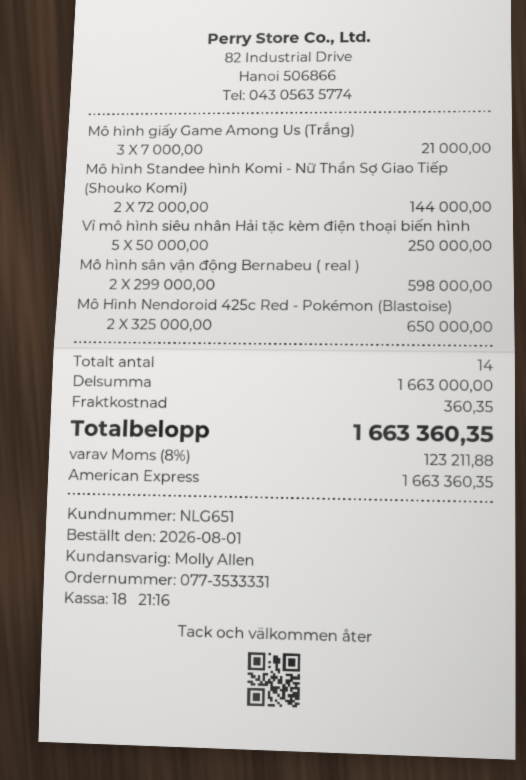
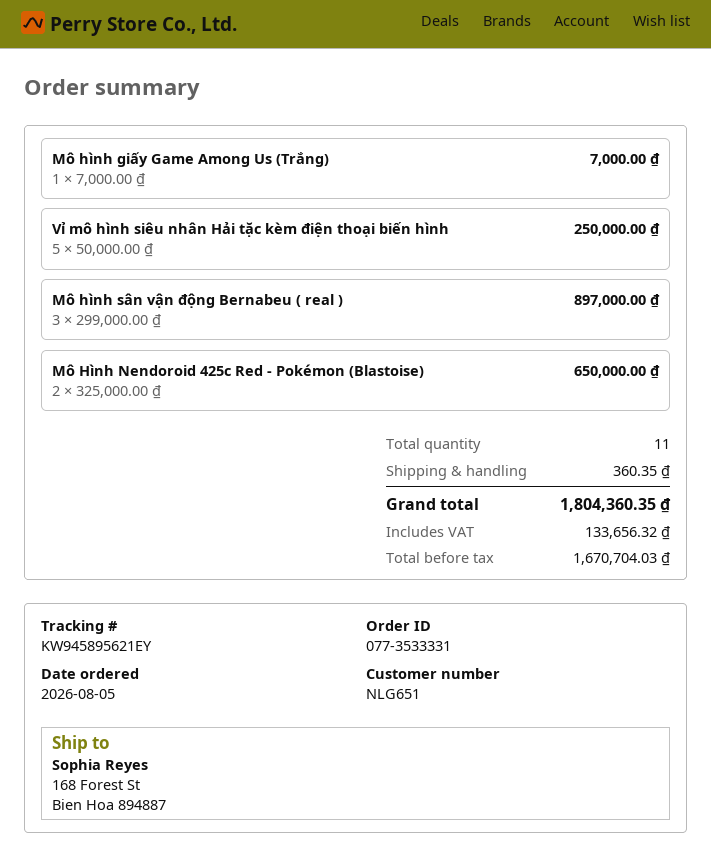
order date: 2026-08-01 -> 2026-08-05
Mô hình giấy Game Among Us (Trắng): 3 x 7000.00 = 21000.00 -> 1 x 7000.00 = 7000.00
Mô hình Standee hình Komi - Nữ Thần Sợ Giao Tiếp (Shouko Komi): 2 x 72000.00 = 144000.00 -> none
Mô hình sân vận động Bernabeu ( real ): 2 x 299000.00 = 598000.00 -> 3 x 299000.00 = 897000.00
total quantity: 14 -> 11
tax: 123211.88 -> 133656.32
total: 1663360.35 -> 1804360.35

